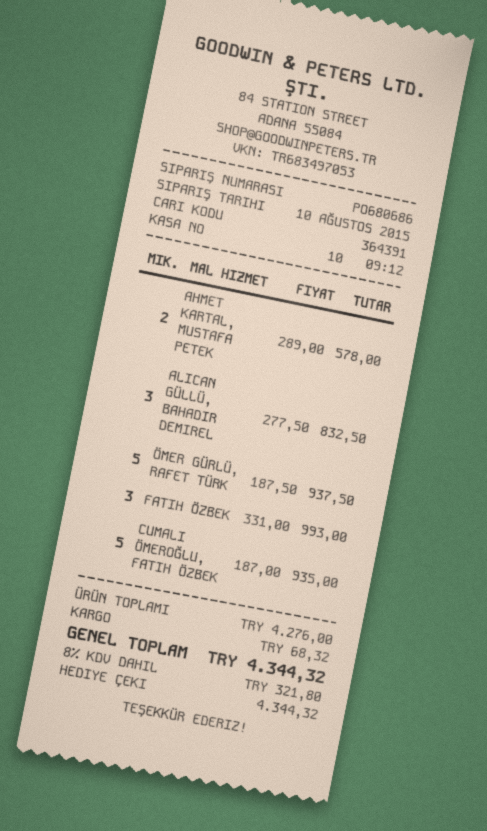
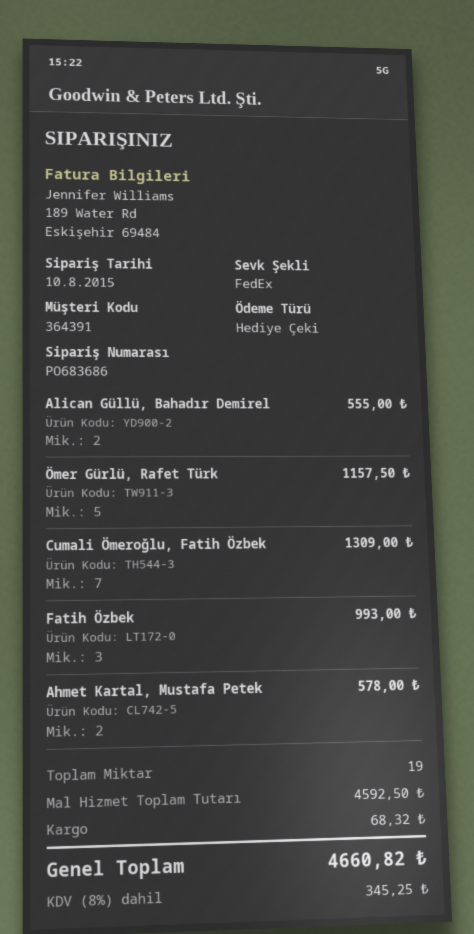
order number: PO680686 -> PO683686
ALICAN GÜLLÜ, BAHADIR DEMIREL: 3 for 832.50 -> 2 for 555.00
ÖMER GÜRLÜ, RAFET TÜRK: 5 for 937.50 -> 5 for 1157.50
CUMALI ÖMEROĞLU, FATIH ÖZBEK: 5 for 935.00 -> 7 for 1309.00
subtotal: 4276.00 -> 4592.50
tax: 8% = 321.80 -> 8% = 345.25
total: 4344.32 -> 4660.82

